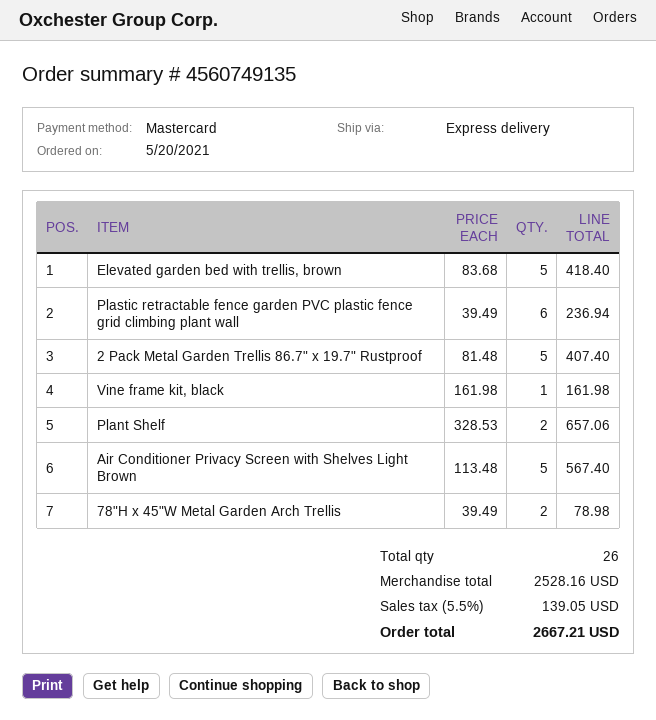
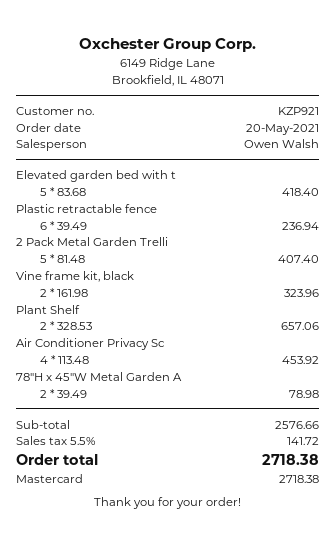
Vine frame kit, black: 1 x 161.98 = 161.98 -> 2 x 161.98 = 323.96
Air Conditioner Privacy Screen with Shelves Light Brown: 5 x 113.48 = 567.40 -> 4 x 113.48 = 453.92
subtotal: 2528.16 -> 2576.66
tax: 5.5% = 139.05 -> 5.5% = 141.72
total: 2667.21 -> 2718.38

